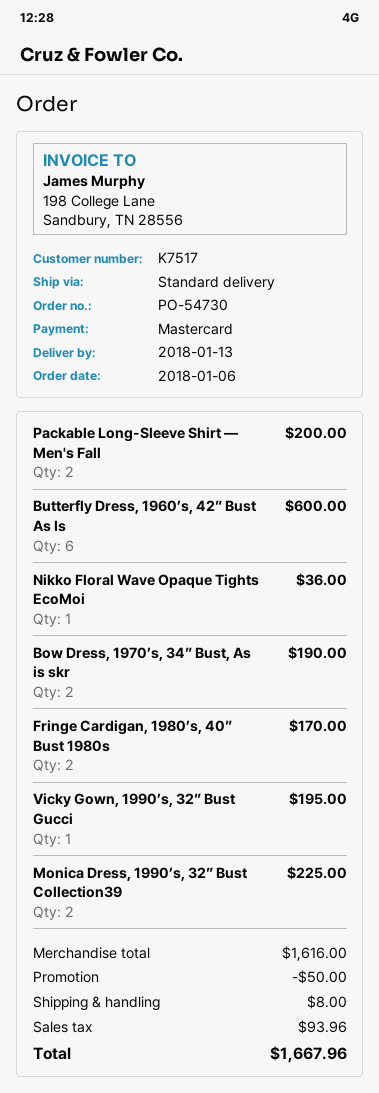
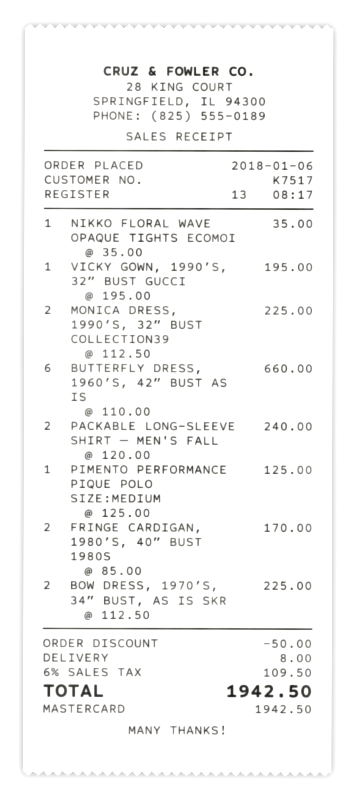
Packable Long-Sleeve Shirt — Men's Fall: 2 for 200.00 -> 2 for 240.00
Butterfly Dress, 1960’s, 42” Bust As Is: 6 for 600.00 -> 6 for 660.00
Nikko Floral Wave Opaque Tights EcoMoi: 1 for 36.00 -> 1 for 35.00
Bow Dress, 1970’s, 34” Bust, As is skr: 2 for 190.00 -> 2 for 225.00
PIMENTO PERFORMANCE PIQUE POLO SIZE:MEDIUM: none -> 1 for 125.00
tax: 93.96 -> 109.50
total: 1667.96 -> 1942.50

